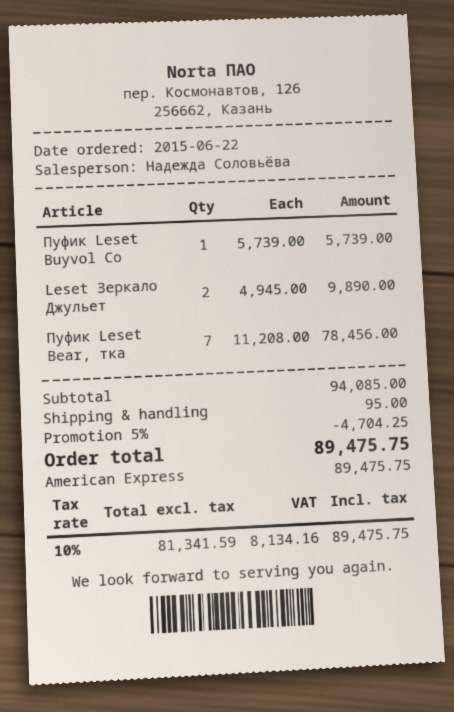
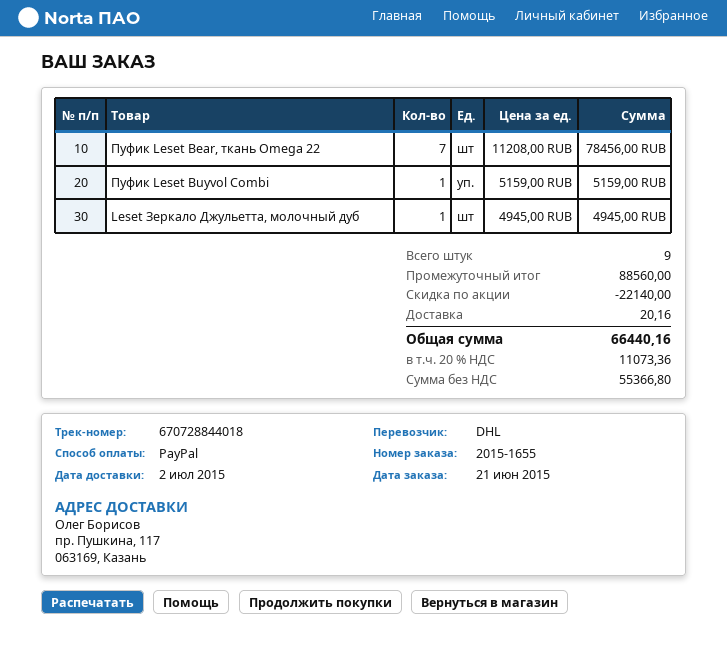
order date: 2015-06-22 -> 2015-06-21
payment method: American Express -> PayPal
Пуфик Leset Buyvol Co: 1 x 5739.00 = 5739.00 -> 1 x 5159.00 = 5159.00
Leset Зеркало Джульет: 2 x 4945.00 = 9890.00 -> 1 x 4945.00 = 4945.00
subtotal: 94085.00 -> 88560.00
discount: 4704.25 -> 22140.00
shipping: 95.00 -> 20.16
net: 81341.59 -> 55366.80
tax: 10% = 8134.16 -> 20% = 11073.36
total: 89475.75 -> 66440.16

